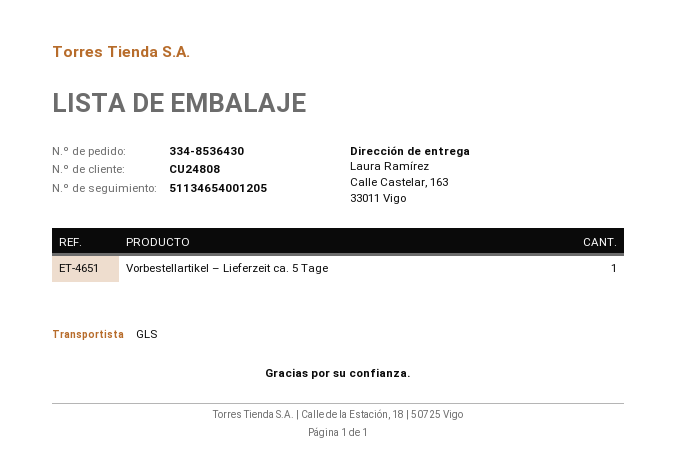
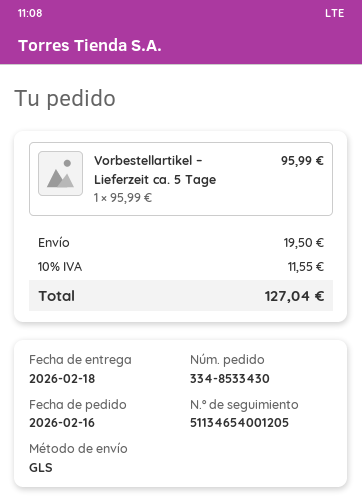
order number: 334-8536430 -> 334-8533430

